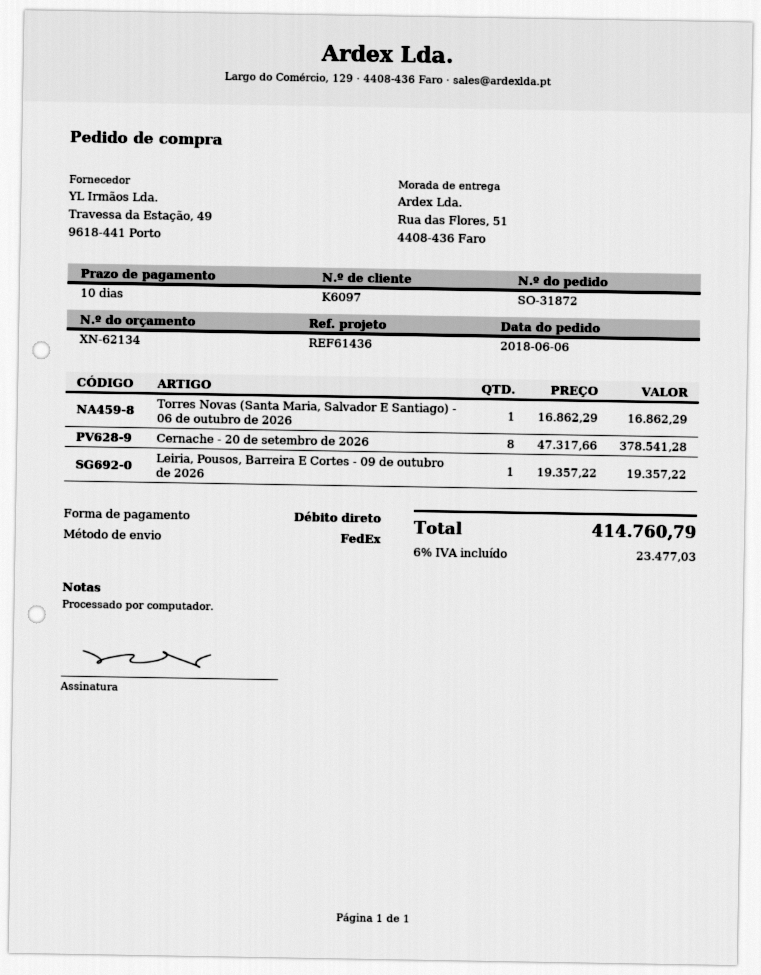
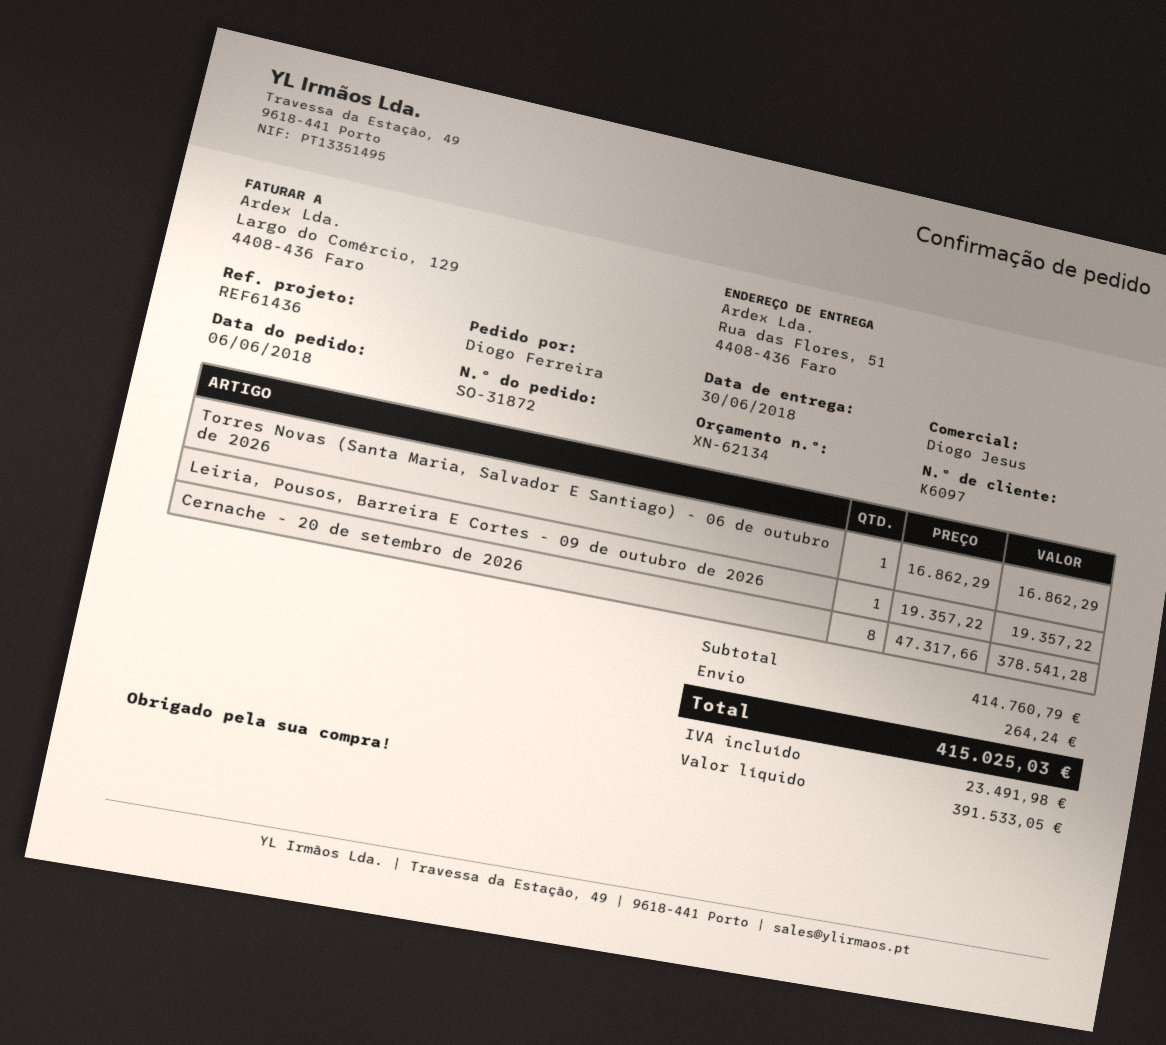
shipping: none -> 264.24
tax: 23477.03 -> 23491.98
total: 414760.79 -> 415025.03

